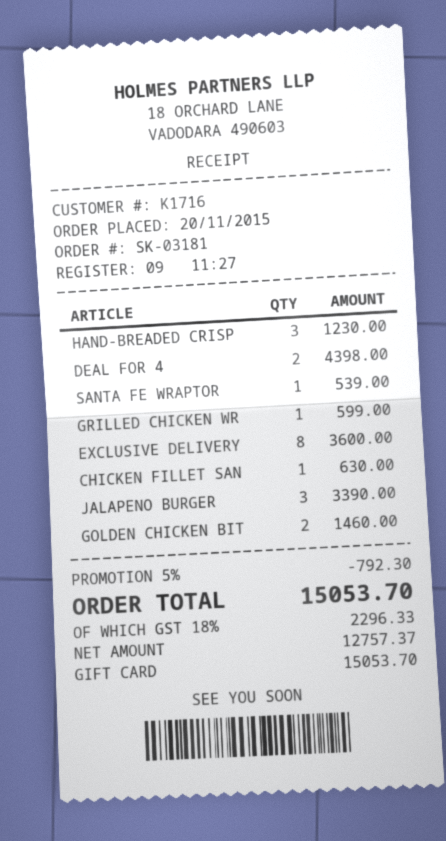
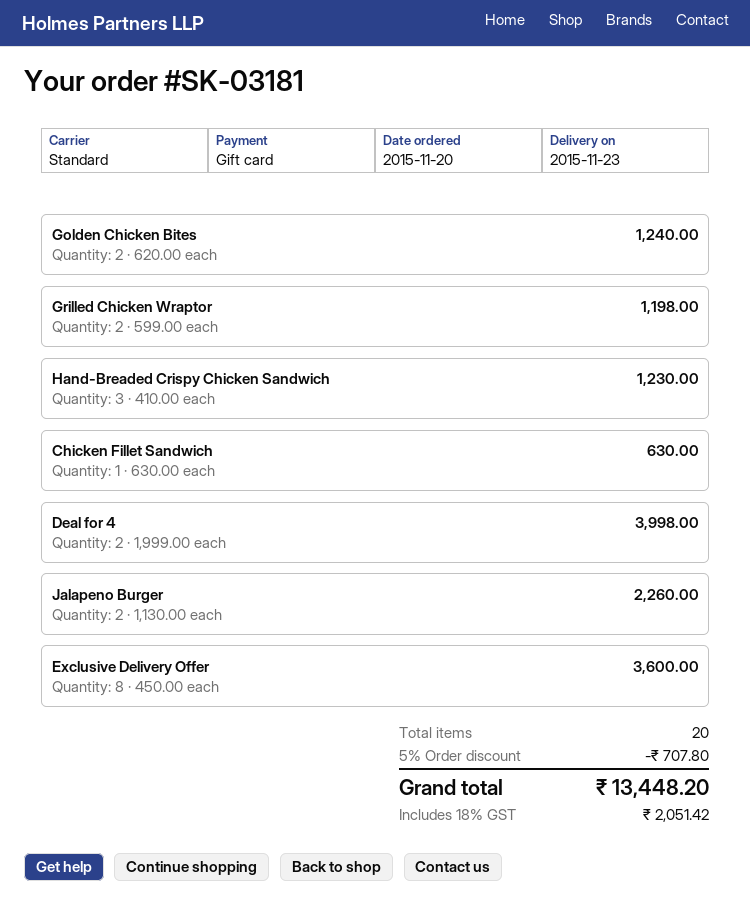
DEAL FOR 4: 2 for 4398.00 -> 2 for 3998.00
SANTA FE WRAPTOR: 1 for 539.00 -> none
GRILLED CHICKEN WR: 1 for 599.00 -> 2 for 1198.00
JALAPENO BURGER: 3 for 3390.00 -> 2 for 2260.00
GOLDEN CHICKEN BIT: 2 for 1460.00 -> 2 for 1240.00
discount: 5% = 792.30 -> 5% = 707.80
tax: 18% = 2296.33 -> 18% = 2051.42
total: 15053.70 -> 13448.20

